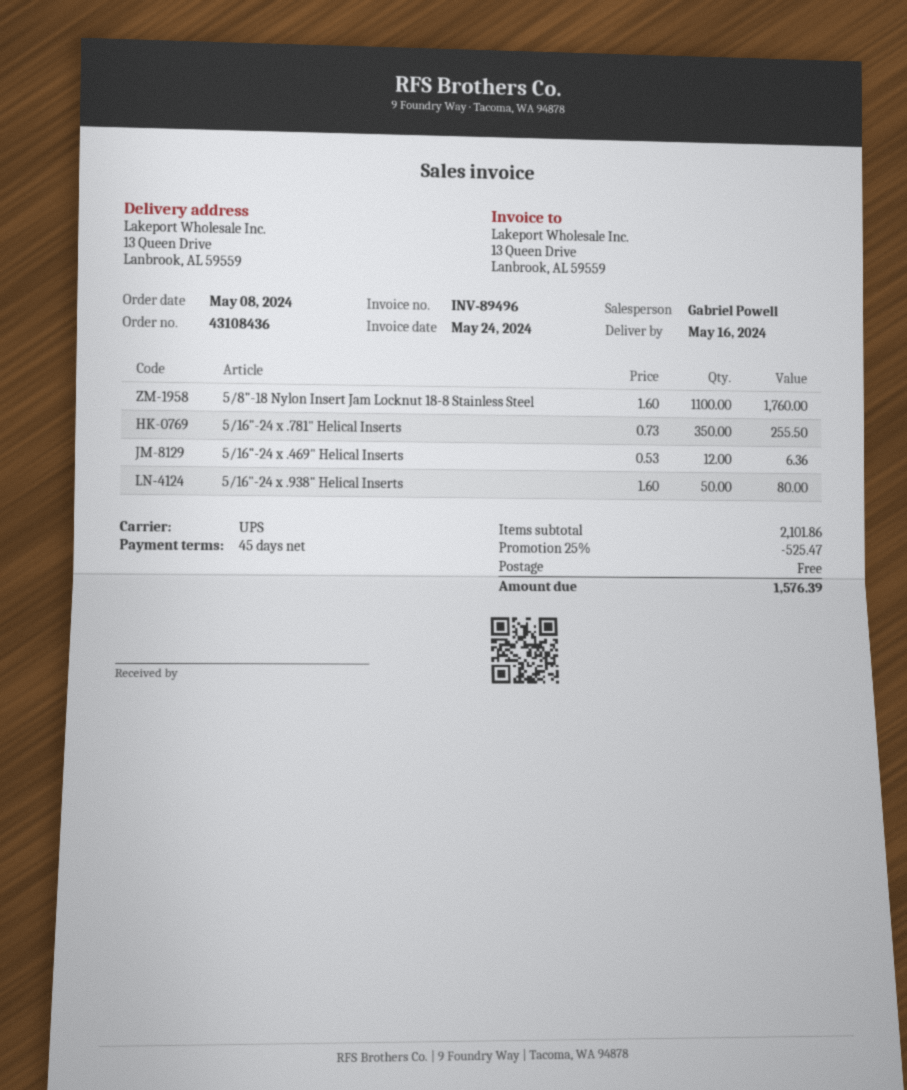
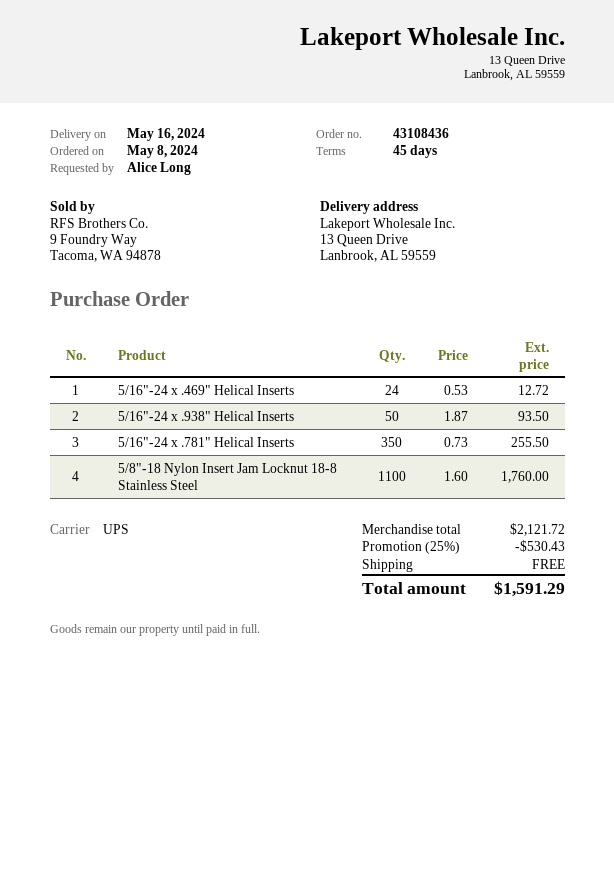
5/16"-24 x .469" Helical Inserts: 12 x 0.53 = 6.36 -> 24 x 0.53 = 12.72
5/16"-24 x .938" Helical Inserts: 50 x 1.60 = 80.00 -> 50 x 1.87 = 93.50
subtotal: 2101.86 -> 2121.72
discount: 25% = 525.47 -> 25% = 530.43
total: 1576.39 -> 1591.29

